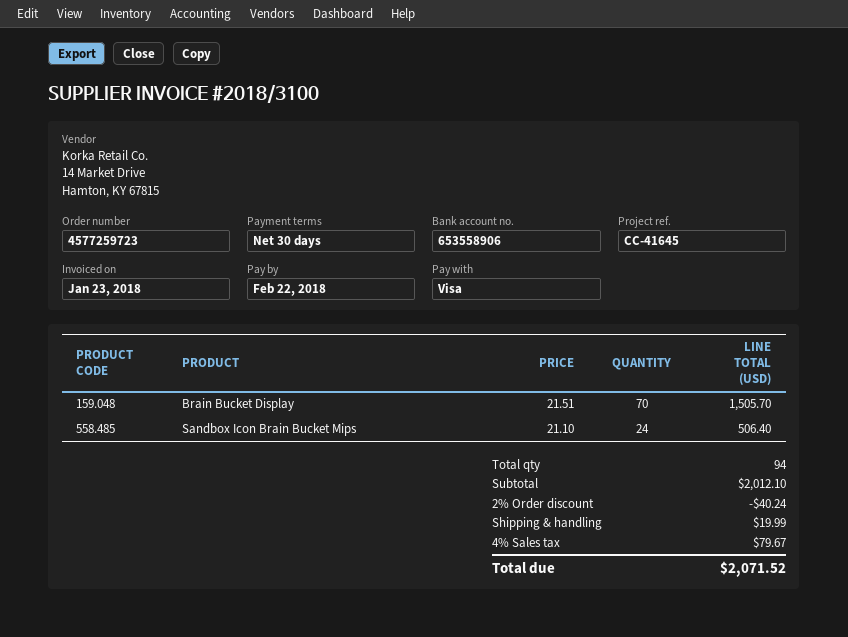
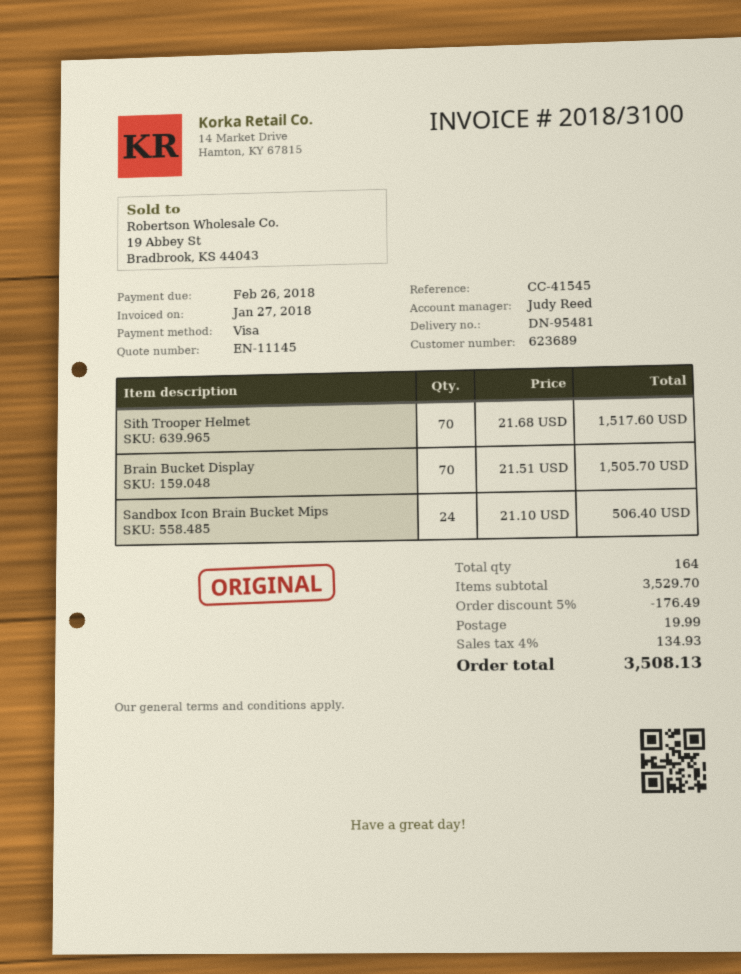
invoice date: 2018-01-23 -> 2018-01-27
due date: 2018-02-22 -> 2018-02-26
reference: CC-41645 -> CC-41545
Sith Trooper Helmet: none -> 70 x 21.68 = 1517.60
total quantity: 94 -> 164
subtotal: 2012.10 -> 3529.70
discount: 2% = 40.24 -> 5% = 176.49
tax: 4% = 79.67 -> 4% = 134.93
total: 2071.52 -> 3508.13

